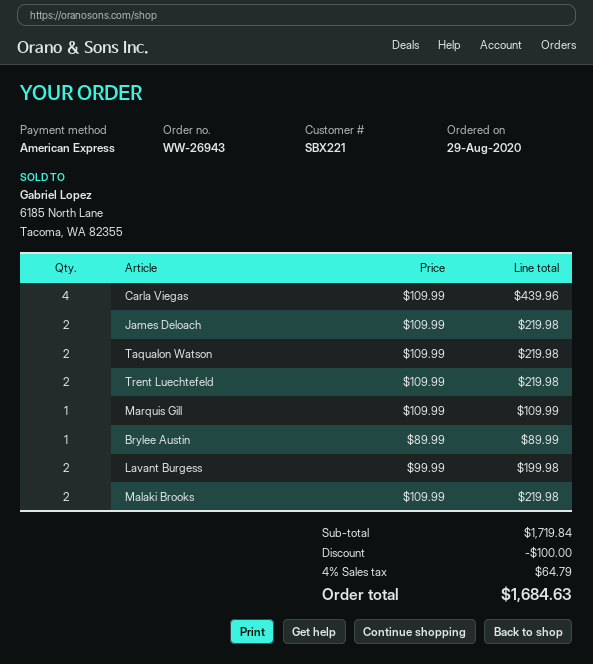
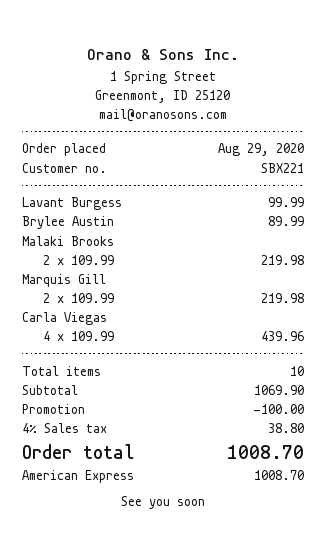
James Deloach: 2 x 109.99 = 219.98 -> none
Taqualon Watson: 2 x 109.99 = 219.98 -> none
Trent Luechtefeld: 2 x 109.99 = 219.98 -> none
Marquis Gill: 1 x 109.99 = 109.99 -> 2 x 109.99 = 219.98
Lavant Burgess: 2 x 99.99 = 199.98 -> 1 x 99.99 = 99.99
subtotal: 1719.84 -> 1069.90
tax: 4% = 64.79 -> 4% = 38.80
total: 1684.63 -> 1008.70

